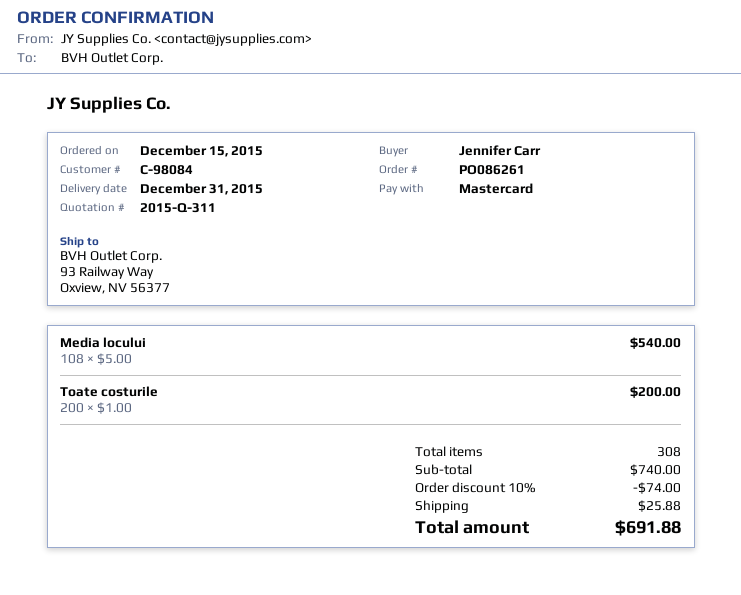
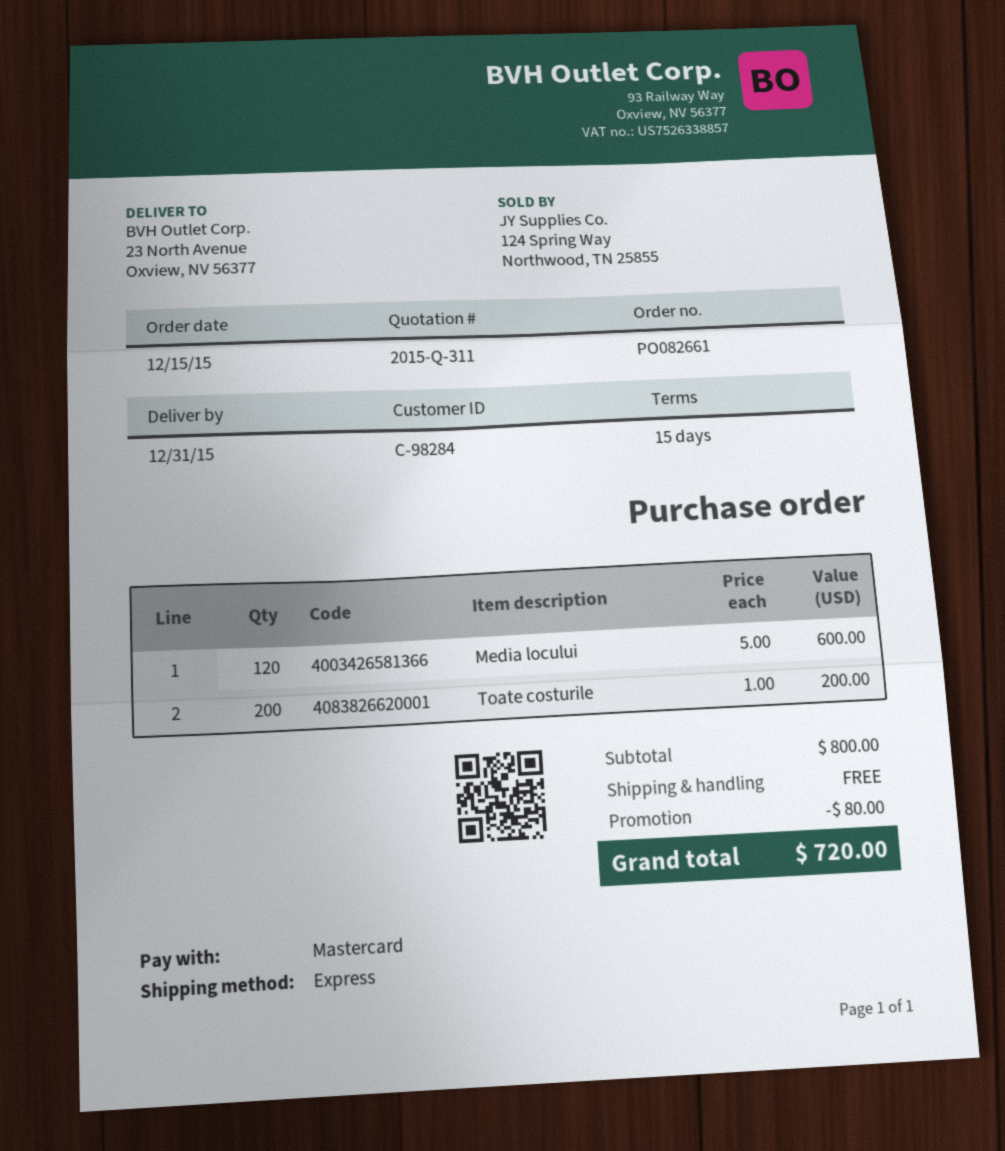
order number: PO086261 -> PO082661
customer number: C-98084 -> C-98284
ship to: 93 Railway Way, Oxview, NV 56377 -> 23 North Avenue, Oxview, NV 56377
Media locului: 108 x 5.00 = 540.00 -> 120 x 5.00 = 600.00
subtotal: 740.00 -> 800.00
discount: 74.00 -> 80.00
shipping: 25.88 -> 0.00
total: 691.88 -> 720.00

